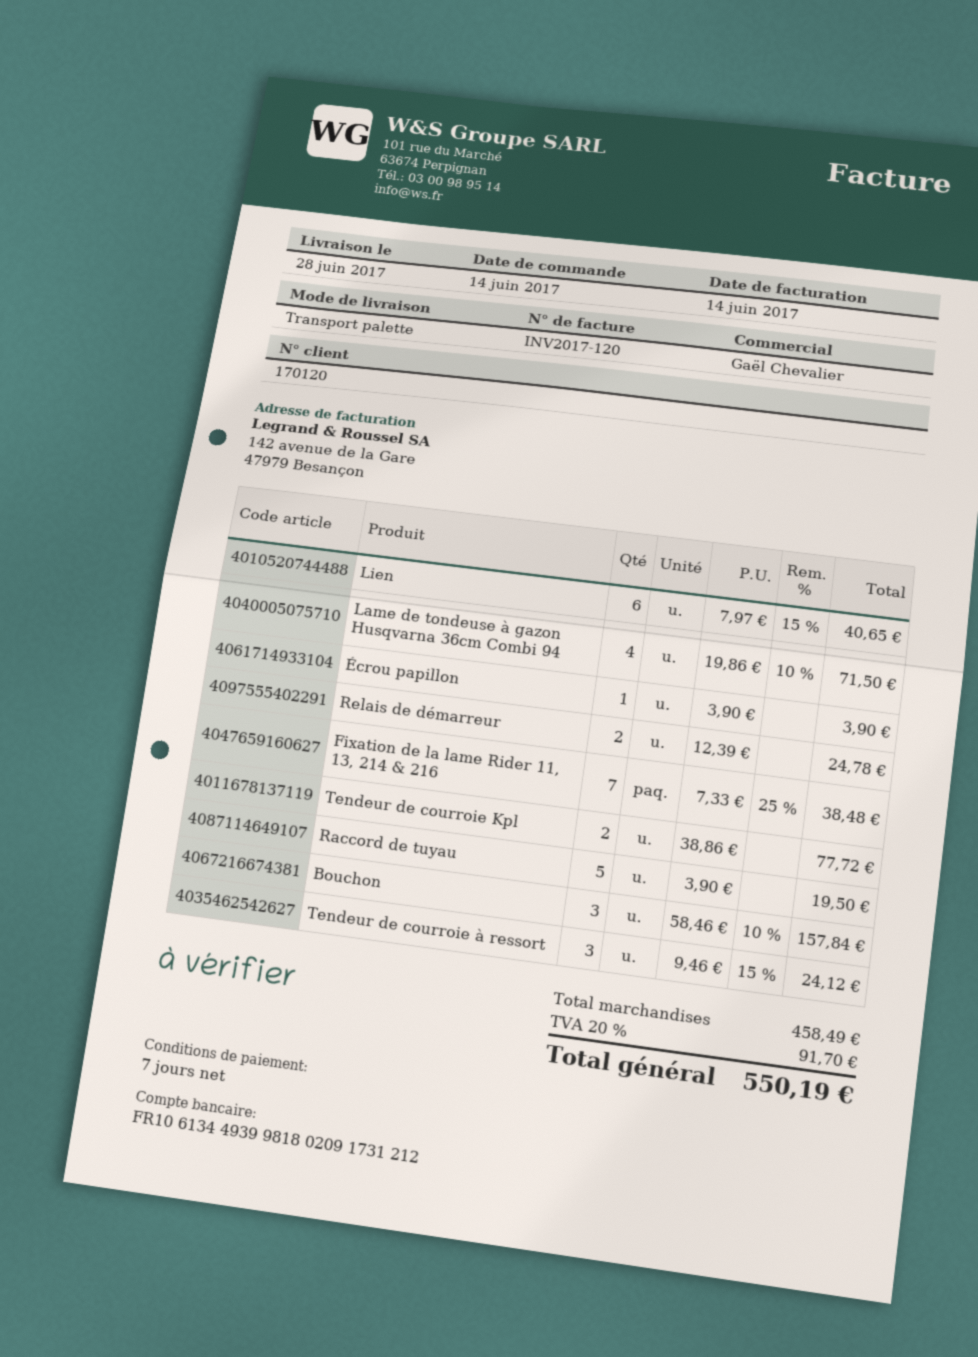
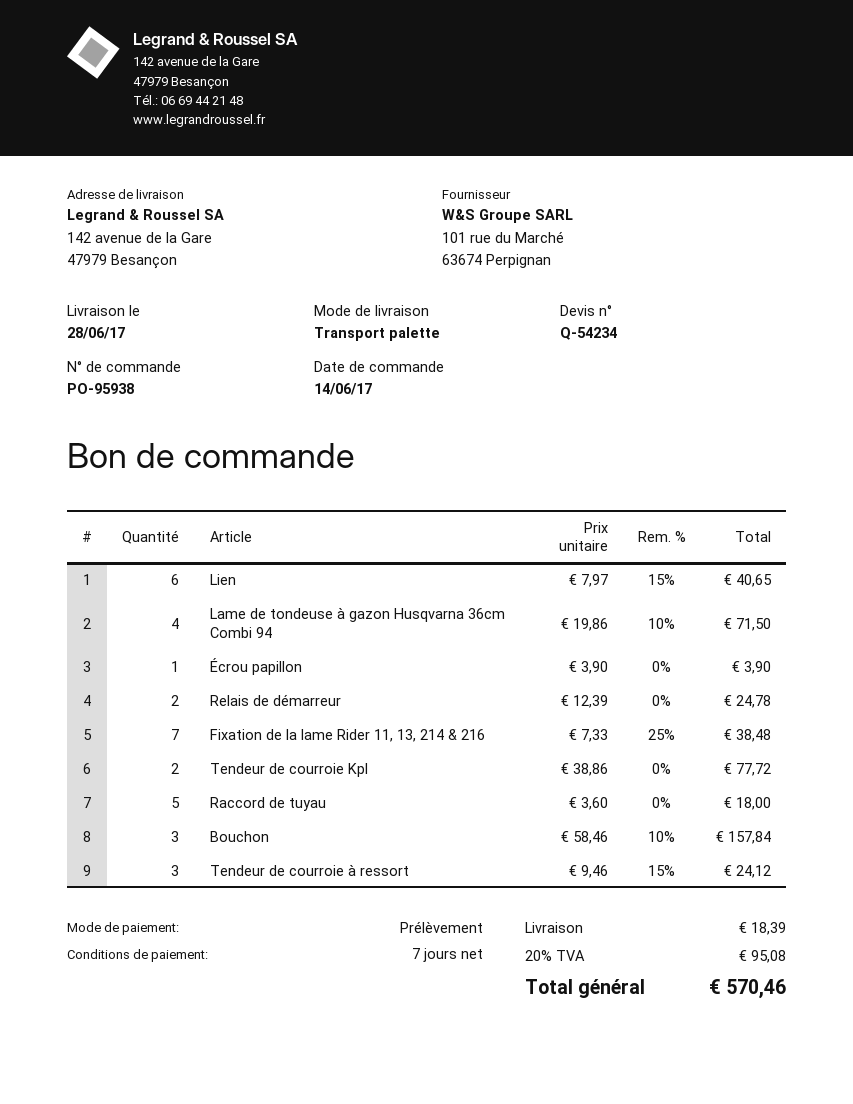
Raccord de tuyau: 5 x 3.90 = 19.50 -> 5 x 3.60 = 18.00
shipping: none -> 18.39
tax: 20% = 91.70 -> 20% = 95.08
total: 550.19 -> 570.46

